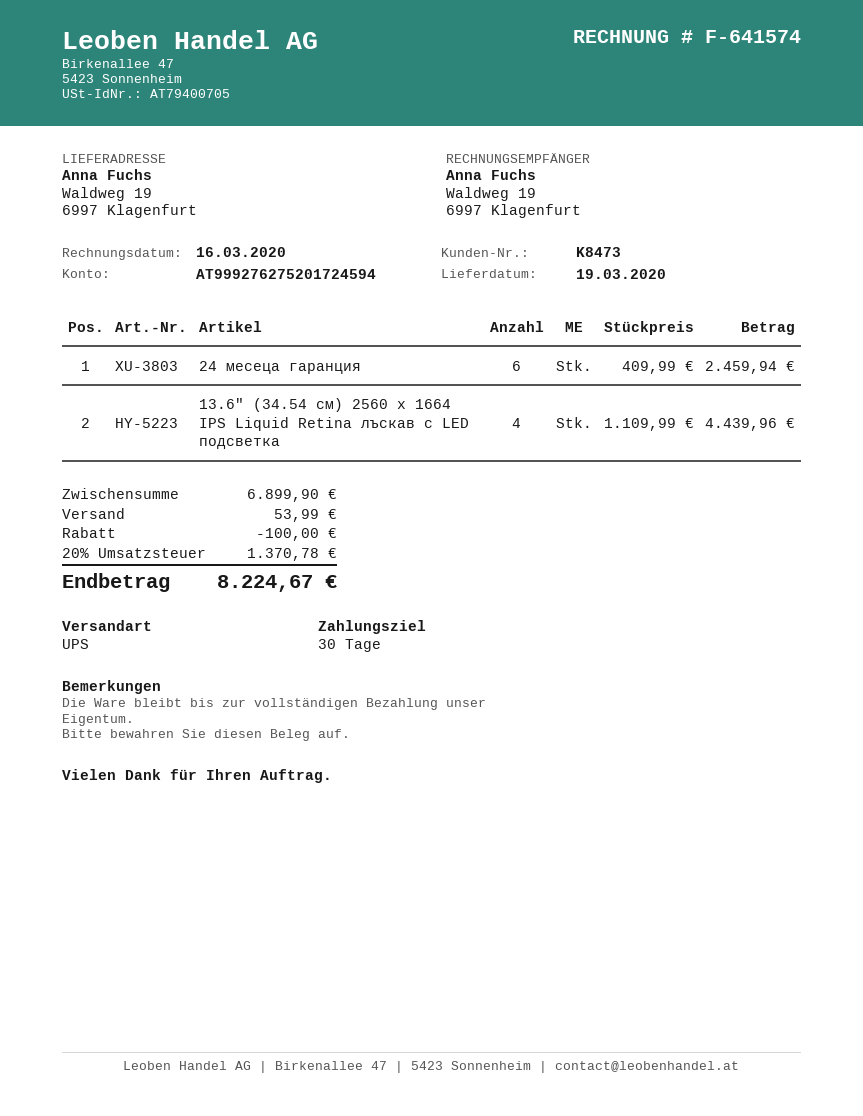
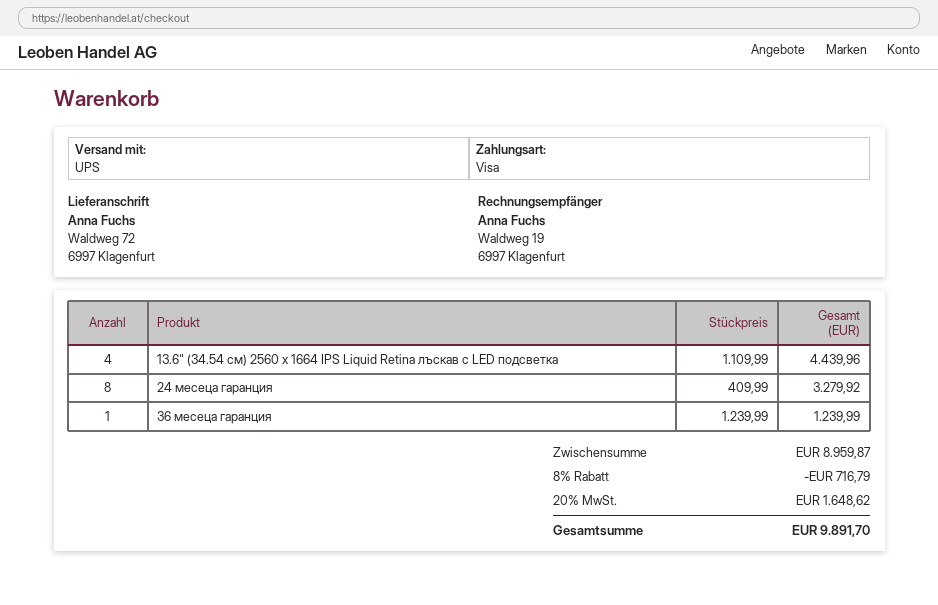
ship to: Waldweg 19, 6997 Klagenfurt -> Waldweg 72, 6997 Klagenfurt
24 месеца гаранция: 6 x 409.99 = 2459.94 -> 8 x 409.99 = 3279.92
36 месеца гаранция: none -> 1 x 1239.99 = 1239.99
subtotal: 6899.90 -> 8959.87
discount: 100.00 -> 716.79
shipping: 53.99 -> none
tax: 20% = 1370.78 -> 20% = 1648.62
total: 8224.67 -> 9891.70

